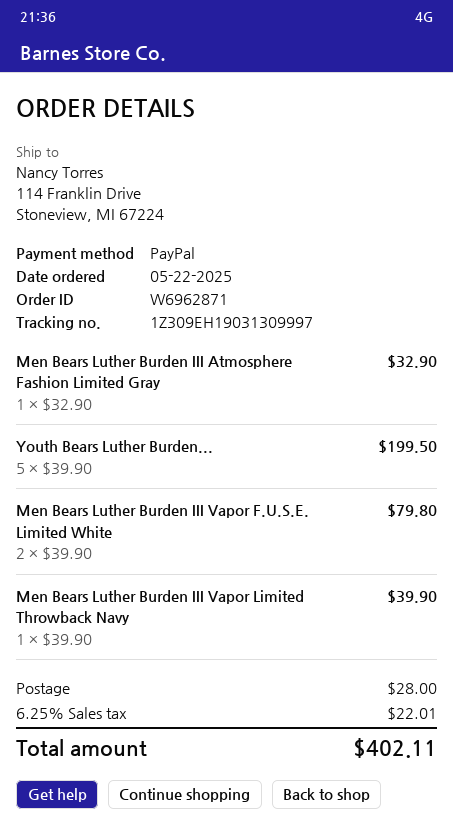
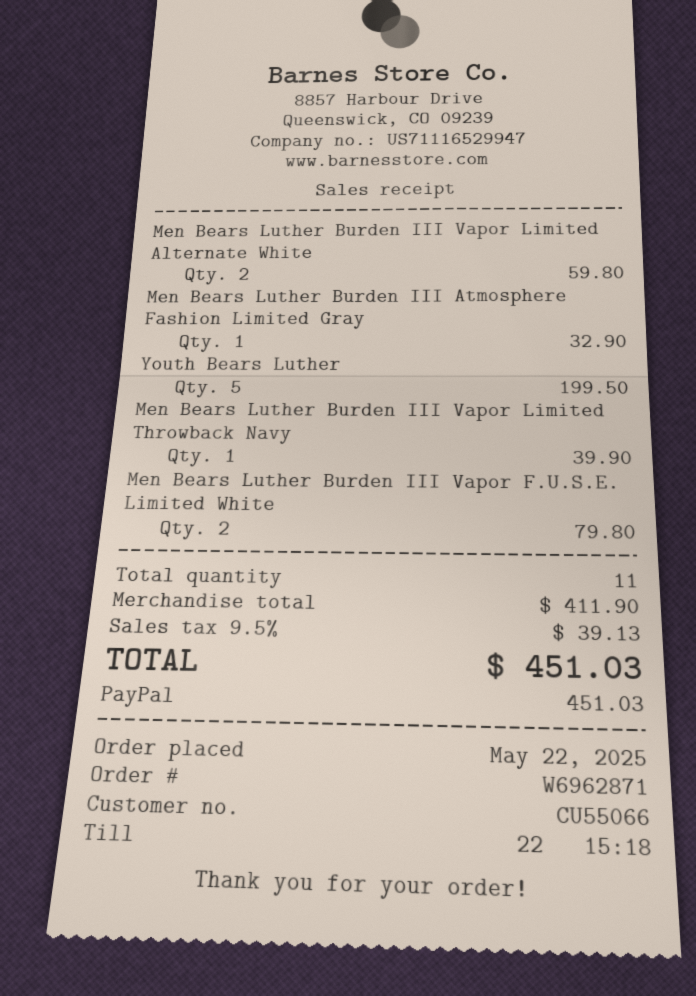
Men Bears Luther Burden III Vapor Limited Alternate White: none -> 2 for 59.80
shipping: 28.00 -> none
tax: 6.25% = 22.01 -> 9.5% = 39.13
total: 402.11 -> 451.03

